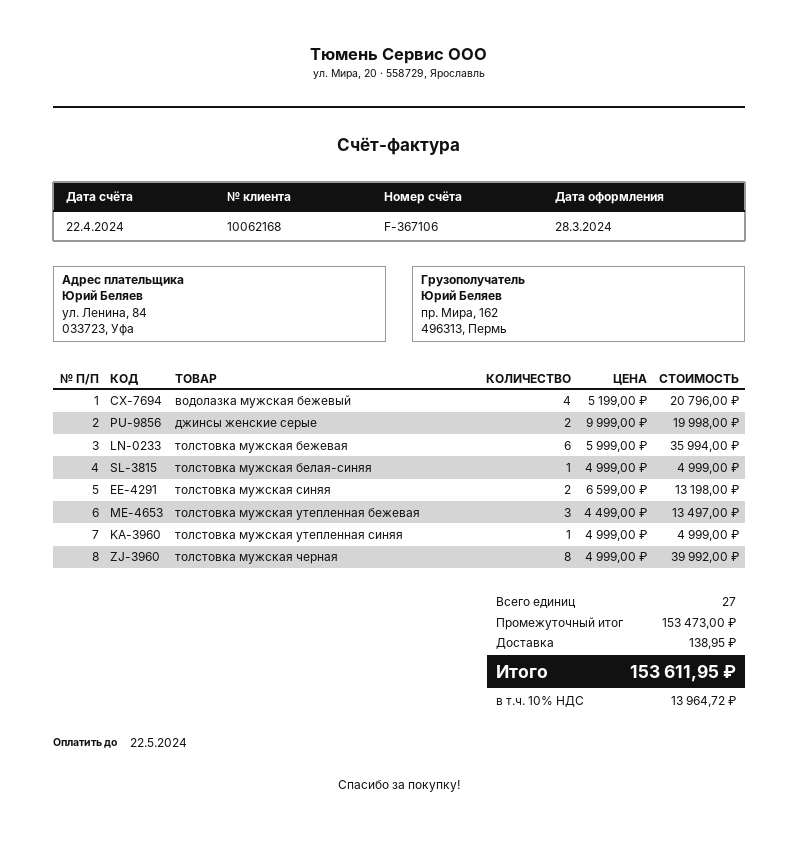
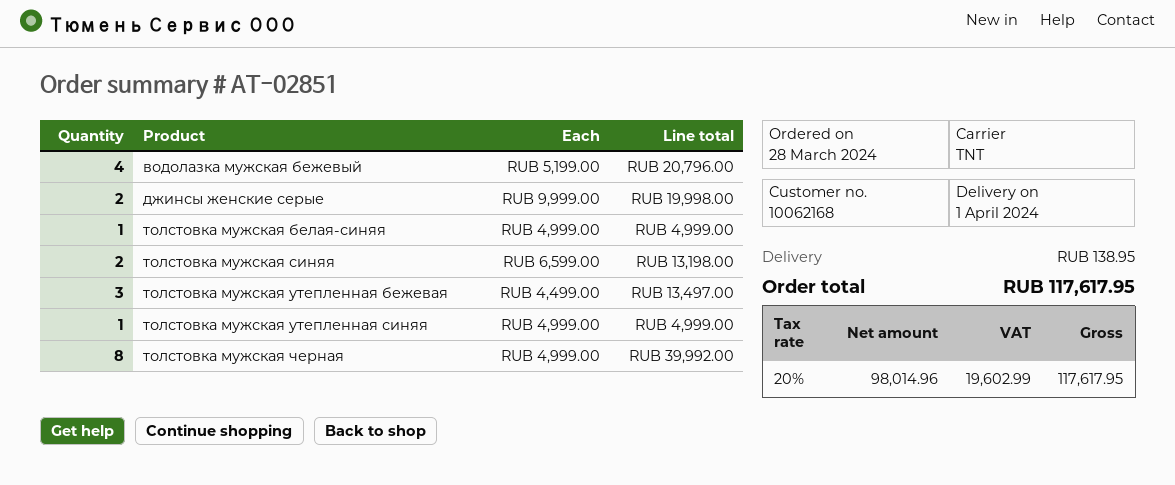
толстовка мужская бежевая: 6 x 5999.00 = 35994.00 -> none
tax: 10% = 13964.72 -> 20% = 19602.99
total: 153611.95 -> 117617.95

